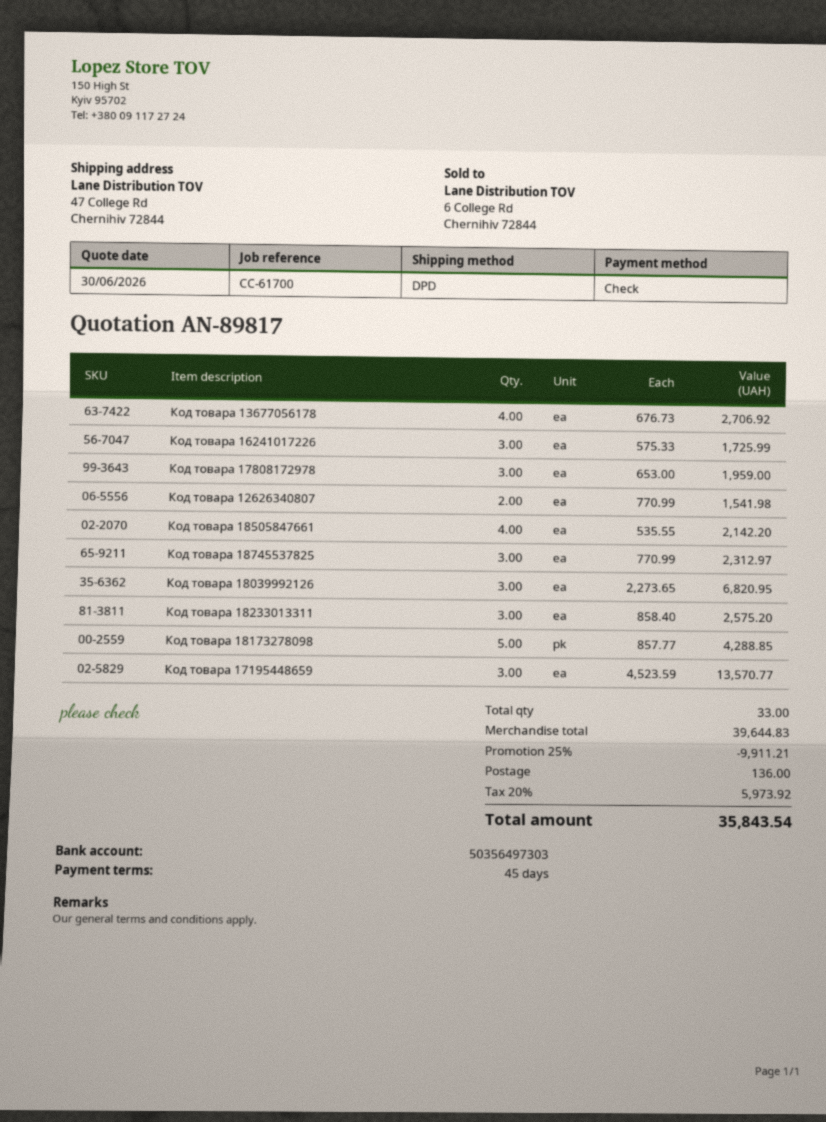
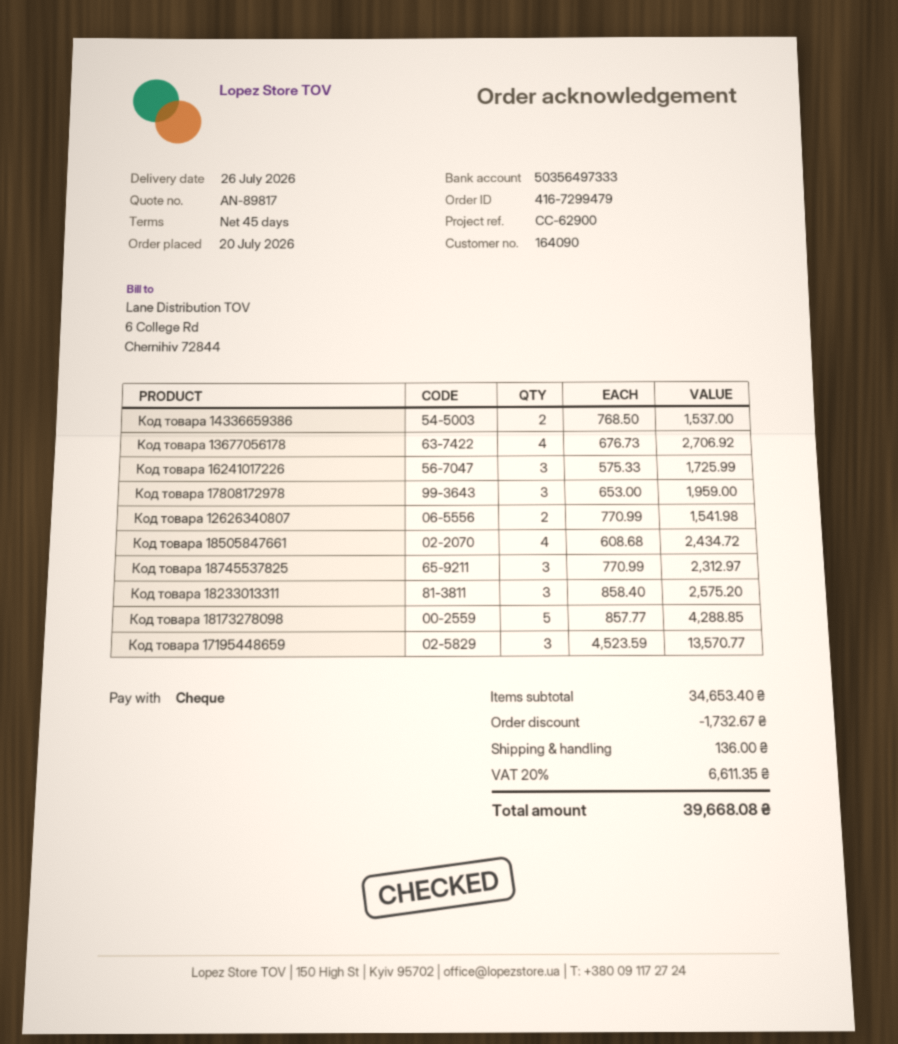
reference: CC-61700 -> CC-62900
bank account: 50356497303 -> 50356497333
Код товара 18505847661: 4 x 535.55 = 2142.20 -> 4 x 608.68 = 2434.72
Код товара 18039992126: 3 x 2273.65 = 6820.95 -> none
Код товара 14336659386: none -> 2 x 768.50 = 1537.00
subtotal: 39644.83 -> 34653.40
discount: 9911.21 -> 1732.67
tax: 20% = 5973.92 -> 20% = 6611.35
total: 35843.54 -> 39668.08

